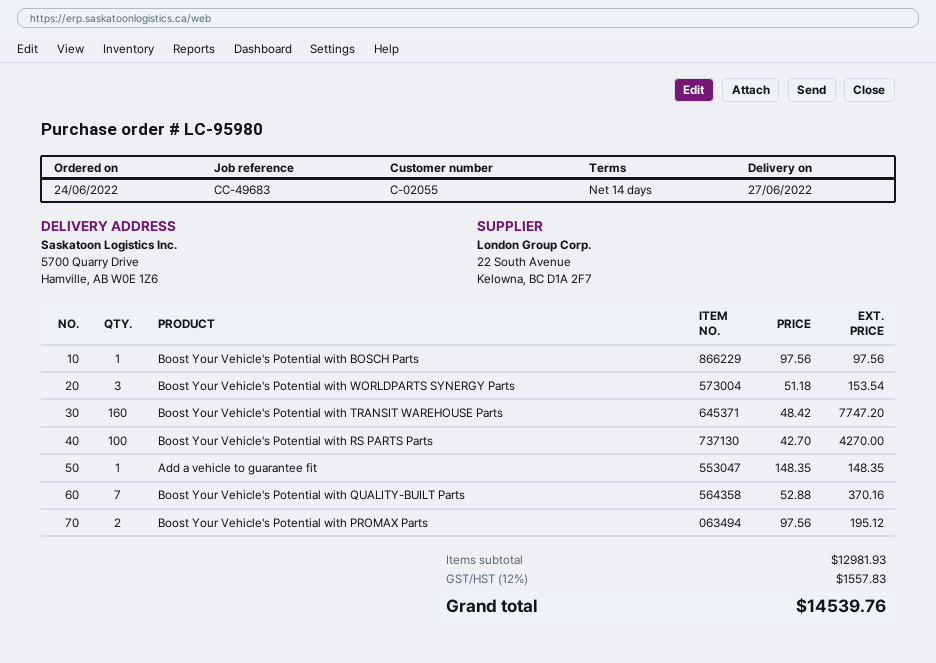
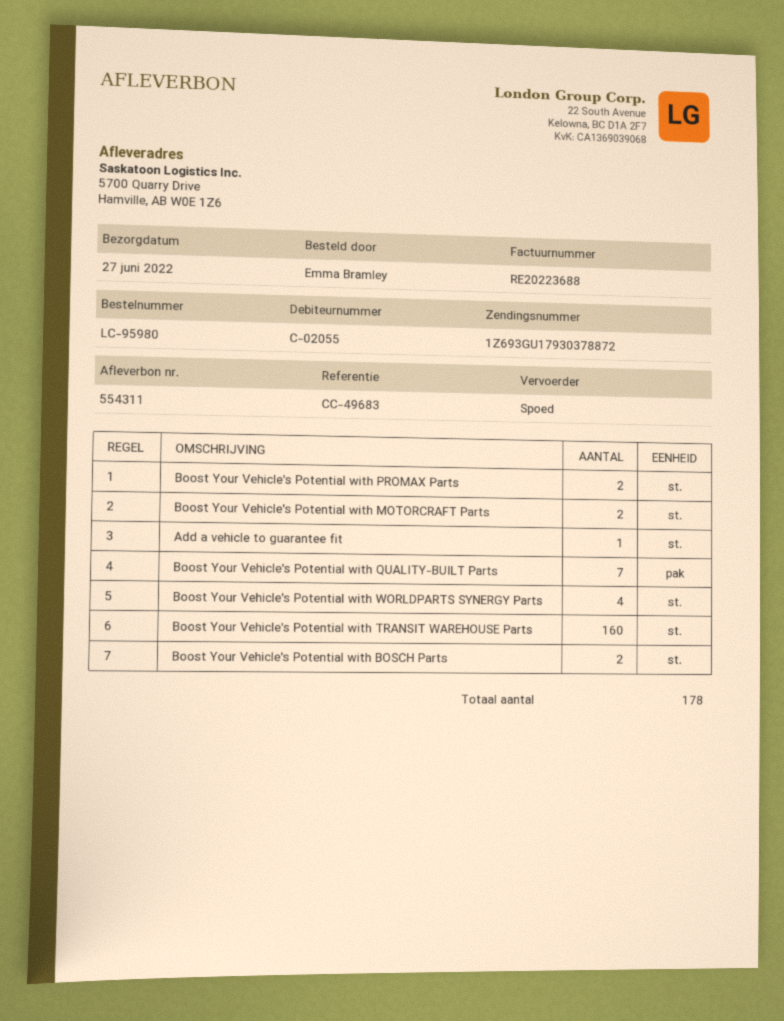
Boost Your Vehicle's Potential with BOSCH Parts: 1 -> 2
Boost Your Vehicle's Potential with WORLDPARTS SYNERGY Parts: 3 -> 4
Boost Your Vehicle's Potential with RS PARTS Parts: 100 -> none
Boost Your Vehicle's Potential with MOTORCRAFT Parts: none -> 2

